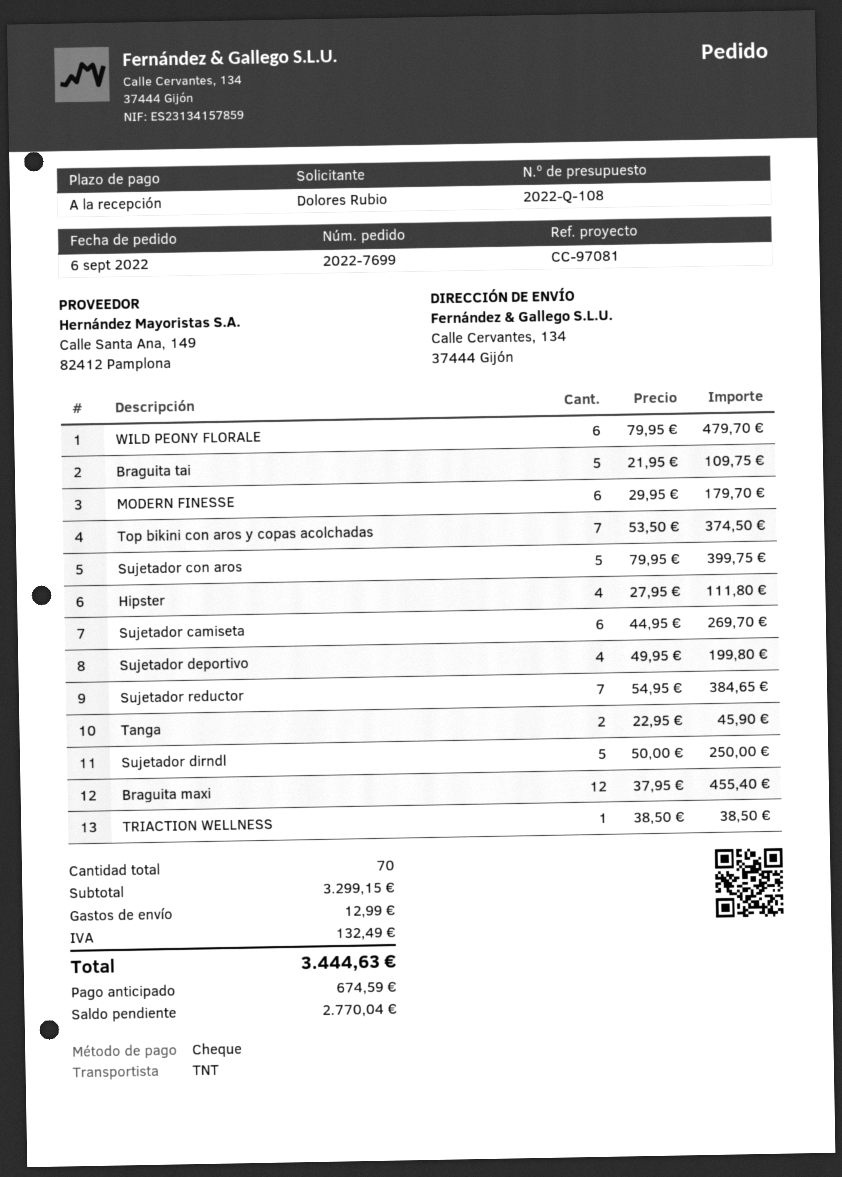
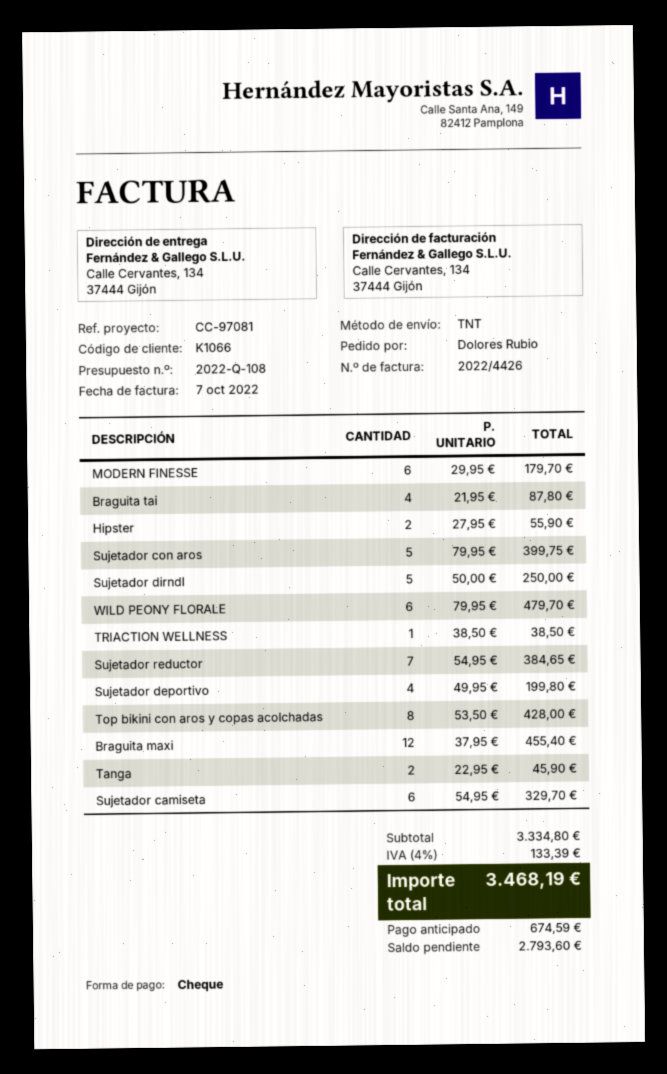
Braguita tai: 5 x 21.95 = 109.75 -> 4 x 21.95 = 87.80
Top bikini con aros y copas acolchadas: 7 x 53.50 = 374.50 -> 8 x 53.50 = 428.00
Hipster: 4 x 27.95 = 111.80 -> 2 x 27.95 = 55.90
Sujetador camiseta: 6 x 44.95 = 269.70 -> 6 x 54.95 = 329.70
subtotal: 3299.15 -> 3334.80
shipping: 12.99 -> none
tax: 132.49 -> 133.39
total: 3444.63 -> 3468.19
balance: 2770.04 -> 2793.60

